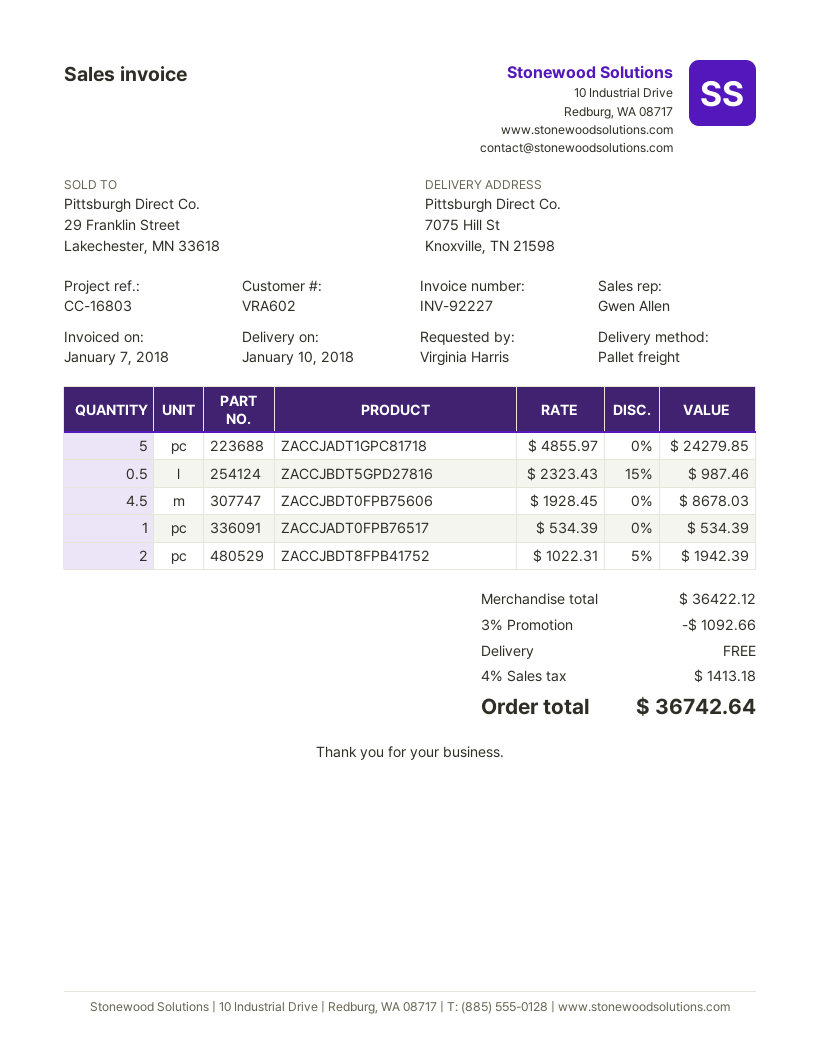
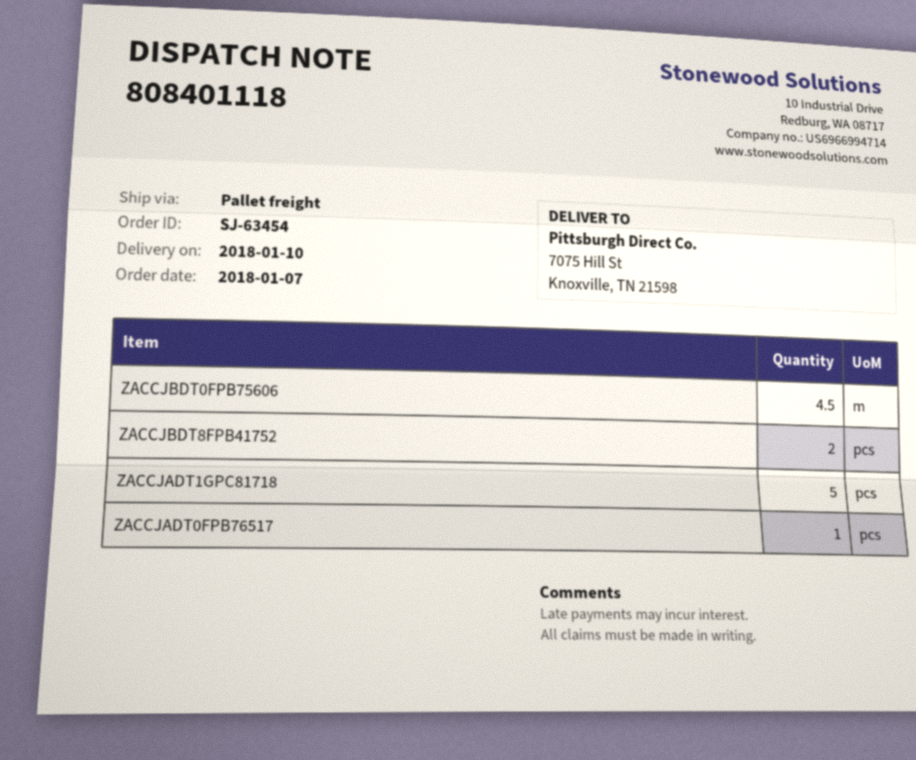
ZACCJBDT5GPD27816: 0.5 -> none

